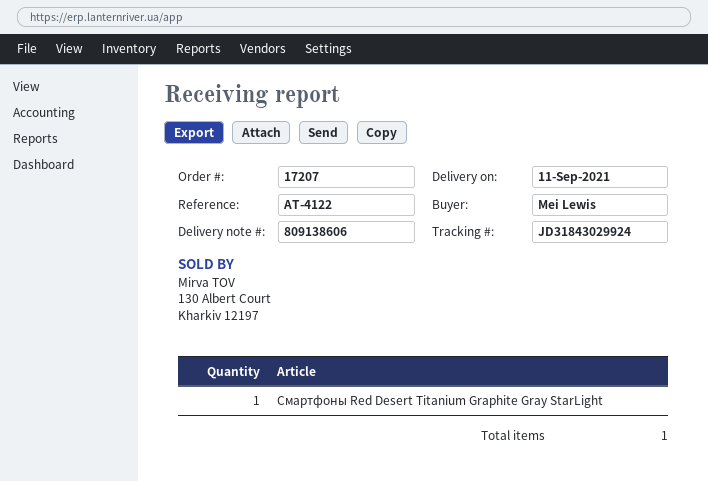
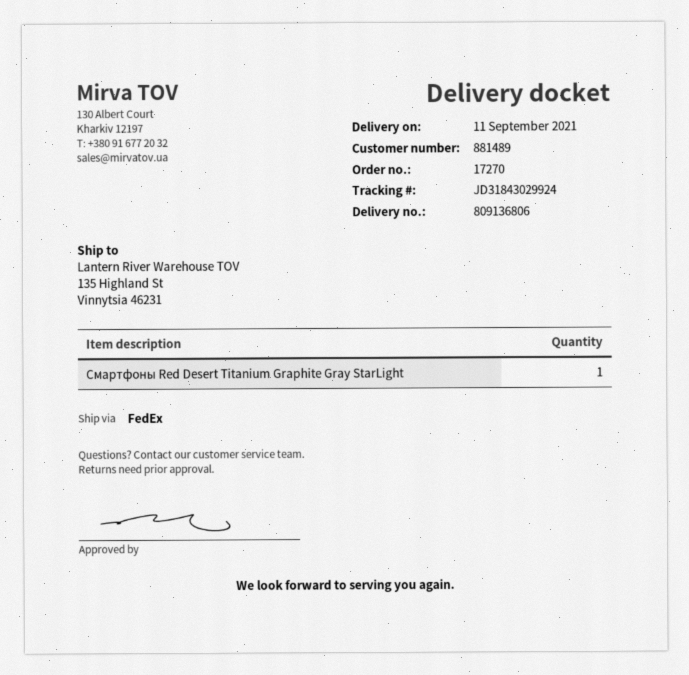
order number: 17207 -> 17270
delivery note number: 809138606 -> 809136806

